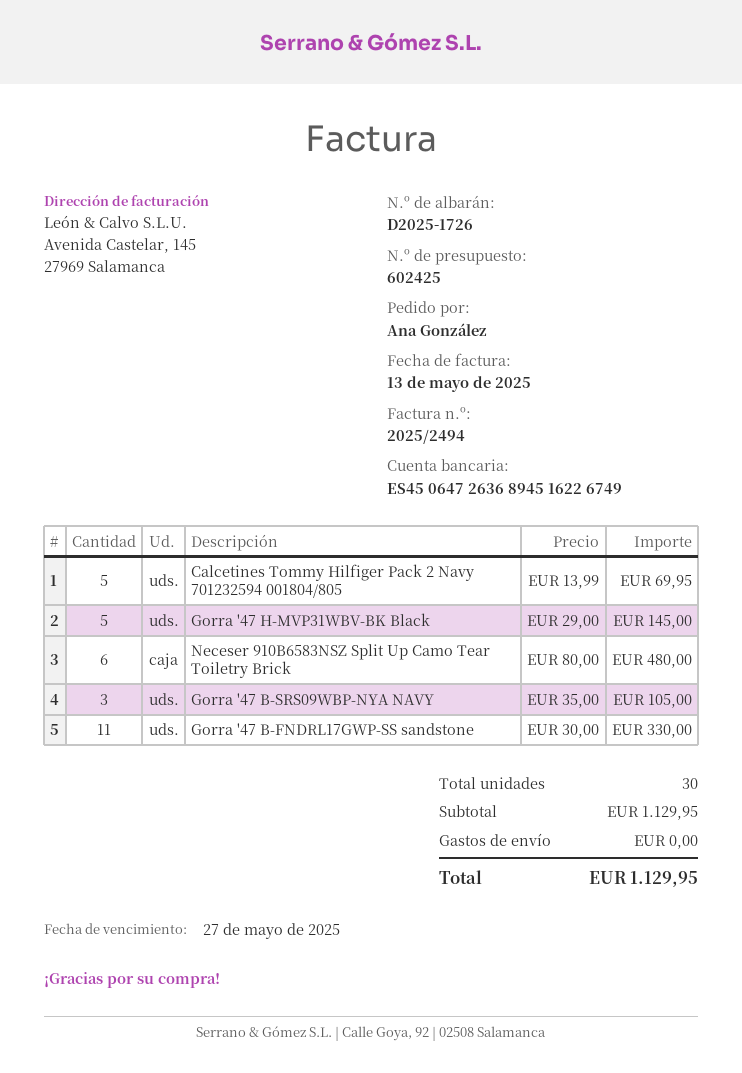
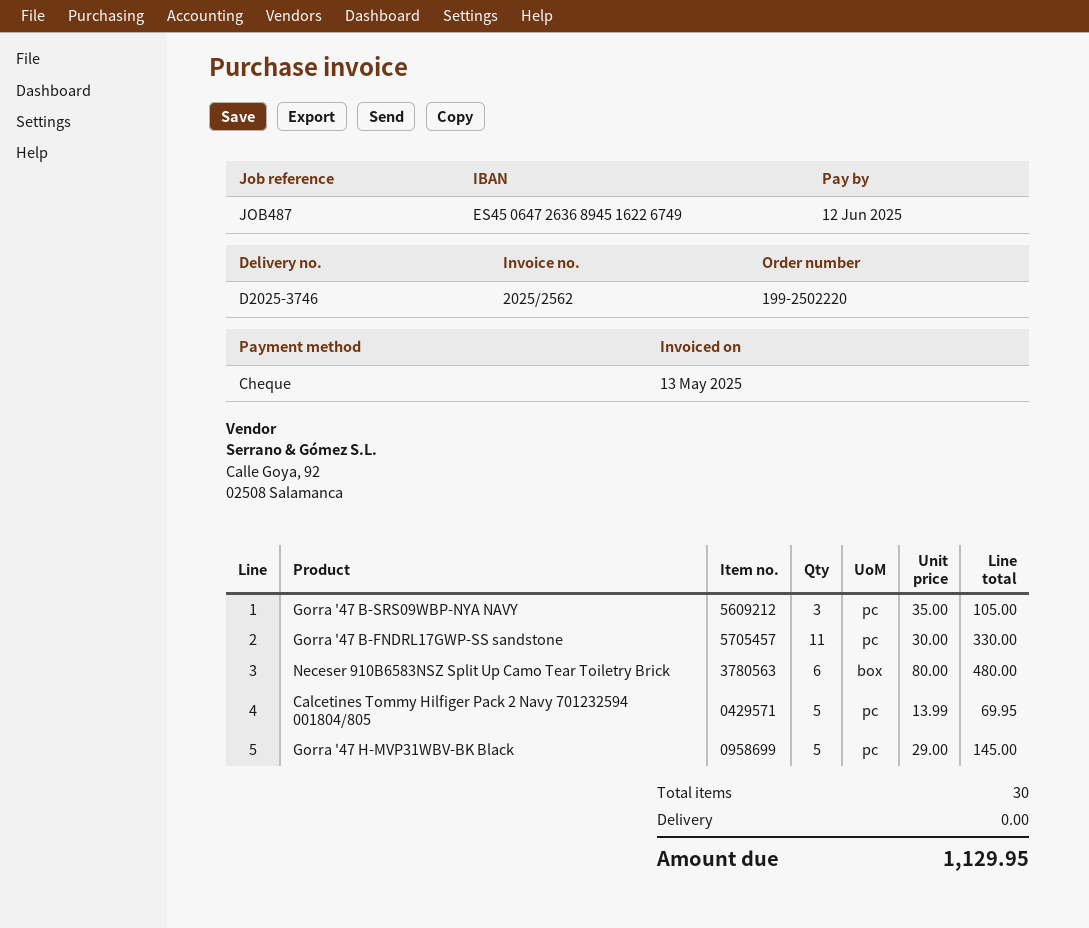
delivery note number: D2025-1726 -> D2025-3746
invoice number: 2025/2494 -> 2025/2562
due date: 2025-05-27 -> 2025-06-12

